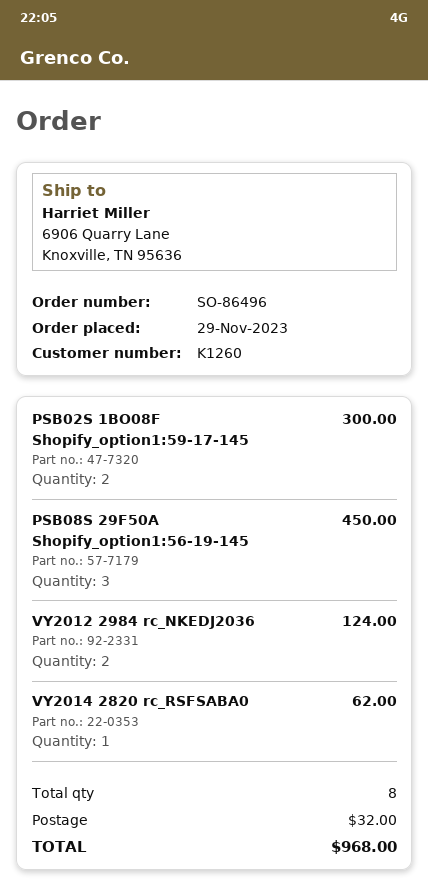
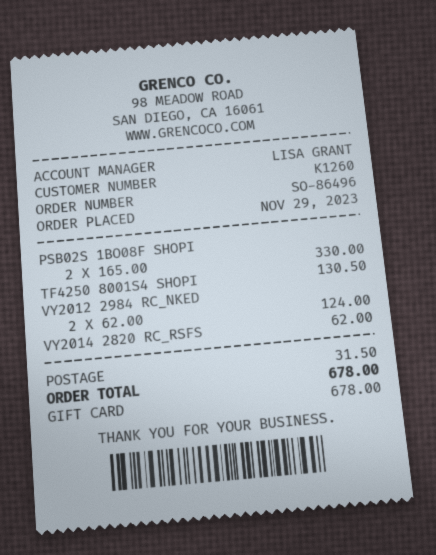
PSB02S 1BO08F Shopify_option1:59-17-145: 2 for 300.00 -> 2 for 330.00
PSB08S 29F50A Shopify_option1:56-19-145: 3 for 450.00 -> none
TF4250 8001S4 SHOPI: none -> 1 for 130.50
shipping: 32.00 -> 31.50
total: 968.00 -> 678.00

